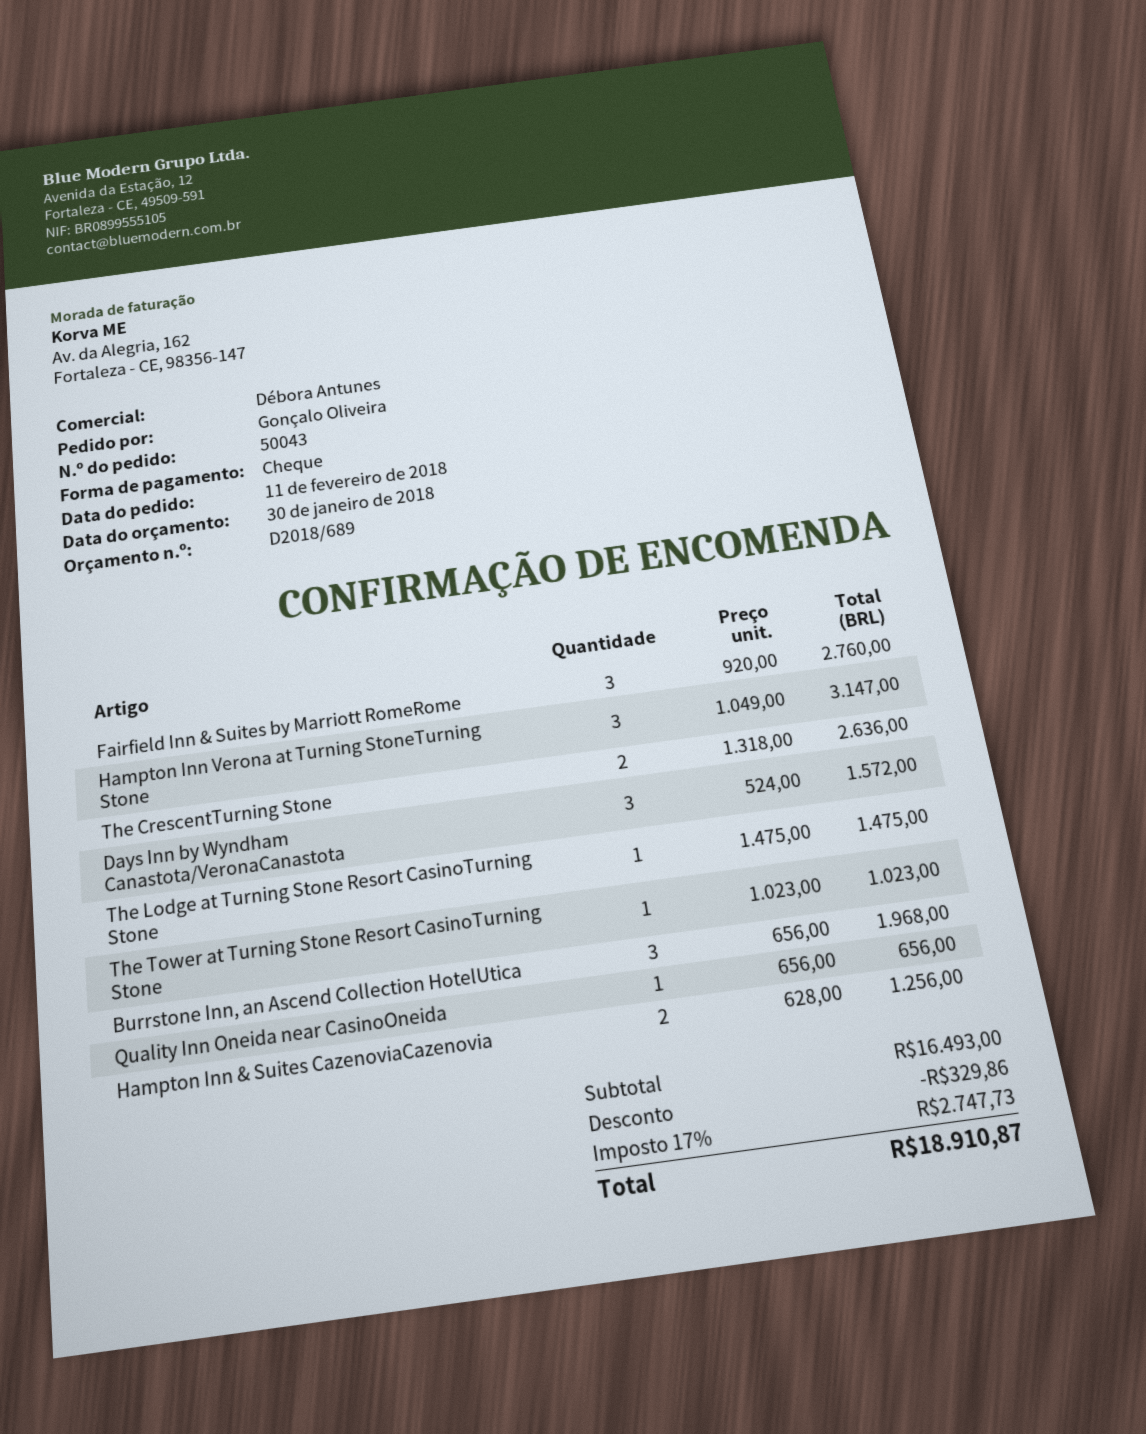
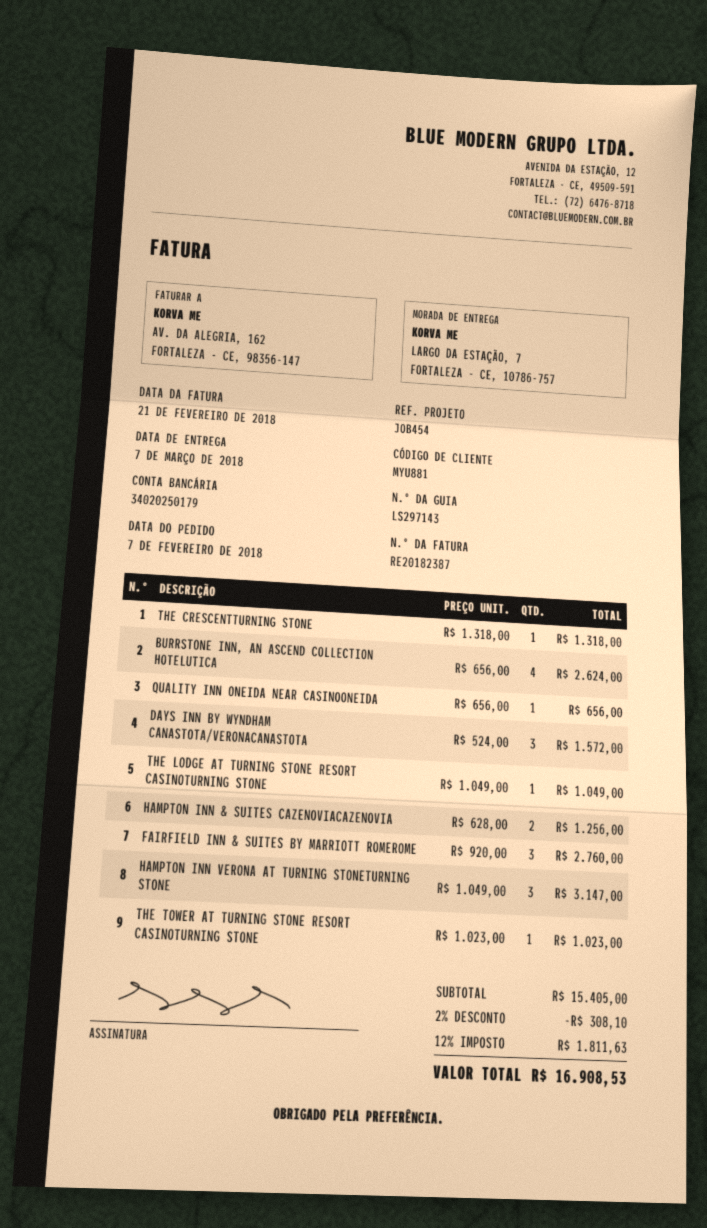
order date: 2018-02-11 -> 2018-02-07
The CrescentTurning Stone: 2 x 1318.00 = 2636.00 -> 1 x 1318.00 = 1318.00
The Lodge at Turning Stone Resort CasinoTurning Stone: 1 x 1475.00 = 1475.00 -> 1 x 1049.00 = 1049.00
Burrstone Inn, an Ascend Collection HotelUtica: 3 x 656.00 = 1968.00 -> 4 x 656.00 = 2624.00
subtotal: 16493.00 -> 15405.00
discount: 329.86 -> 308.10
tax: 17% = 2747.73 -> 12% = 1811.63
total: 18910.87 -> 16908.53

